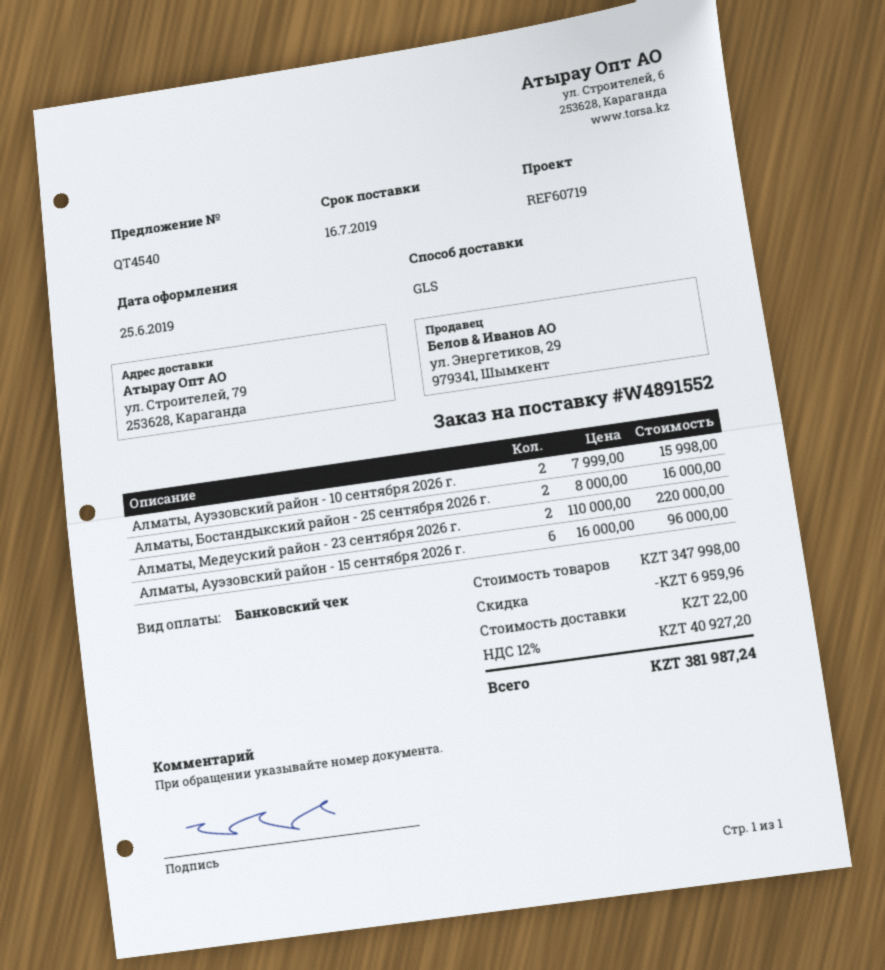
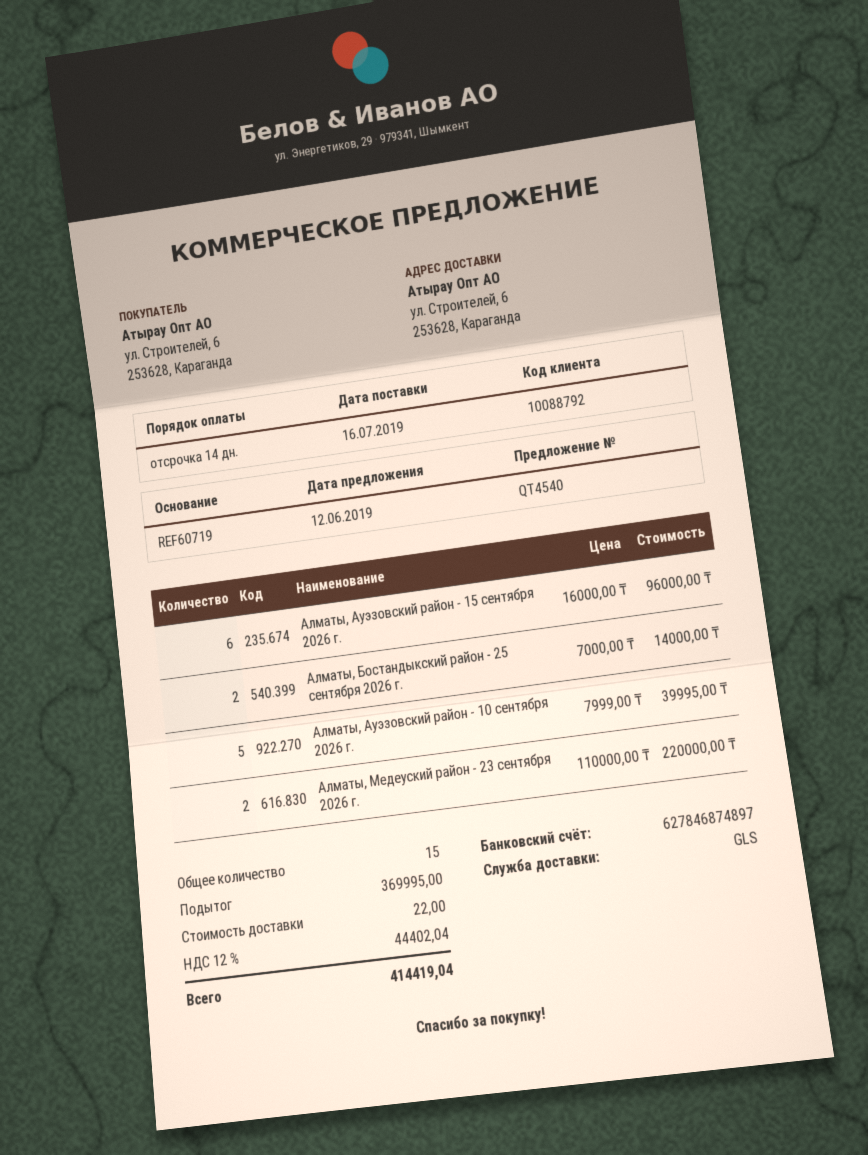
ship to: ул. Строителей, 79, 253628, Караганда -> ул. Строителей, 6, 253628, Караганда
Алматы, Ауэзовский район - 10 сентября 2026 г.: 2 x 7999.00 = 15998.00 -> 5 x 7999.00 = 39995.00
Алматы, Бостандыкский район - 25 сентября 2026 г.: 2 x 8000.00 = 16000.00 -> 2 x 7000.00 = 14000.00
subtotal: 347998.00 -> 369995.00
discount: 6959.96 -> none
tax: 12% = 40927.20 -> 12% = 44402.04
total: 381987.24 -> 414419.04

